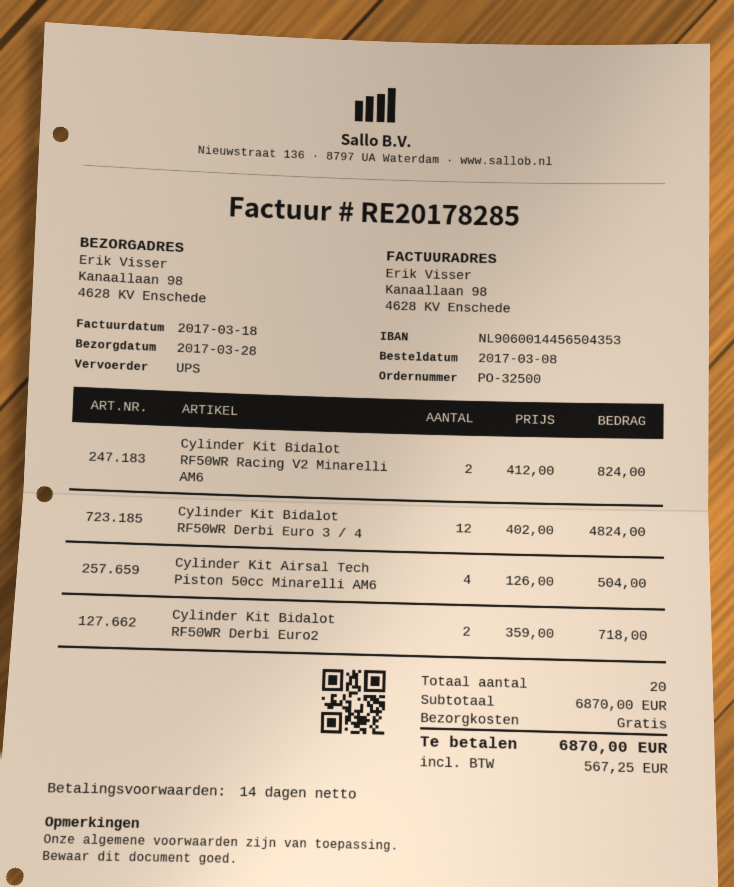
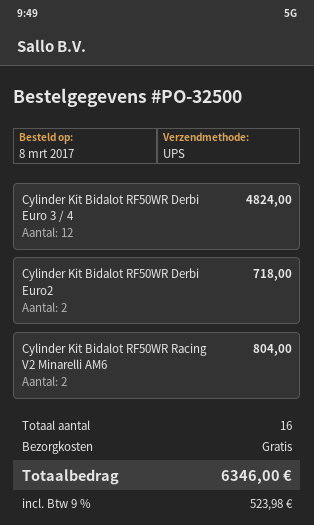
Cylinder Kit Bidalot RF50WR Racing V2 Minarelli AM6: 2 for 824.00 -> 2 for 804.00
Cylinder Kit Airsal Tech Piston 50cc Minarelli AM6: 4 for 504.00 -> none
total quantity: 20 -> 16
tax: 567.25 -> 523.98
total: 6870.00 -> 6346.00

